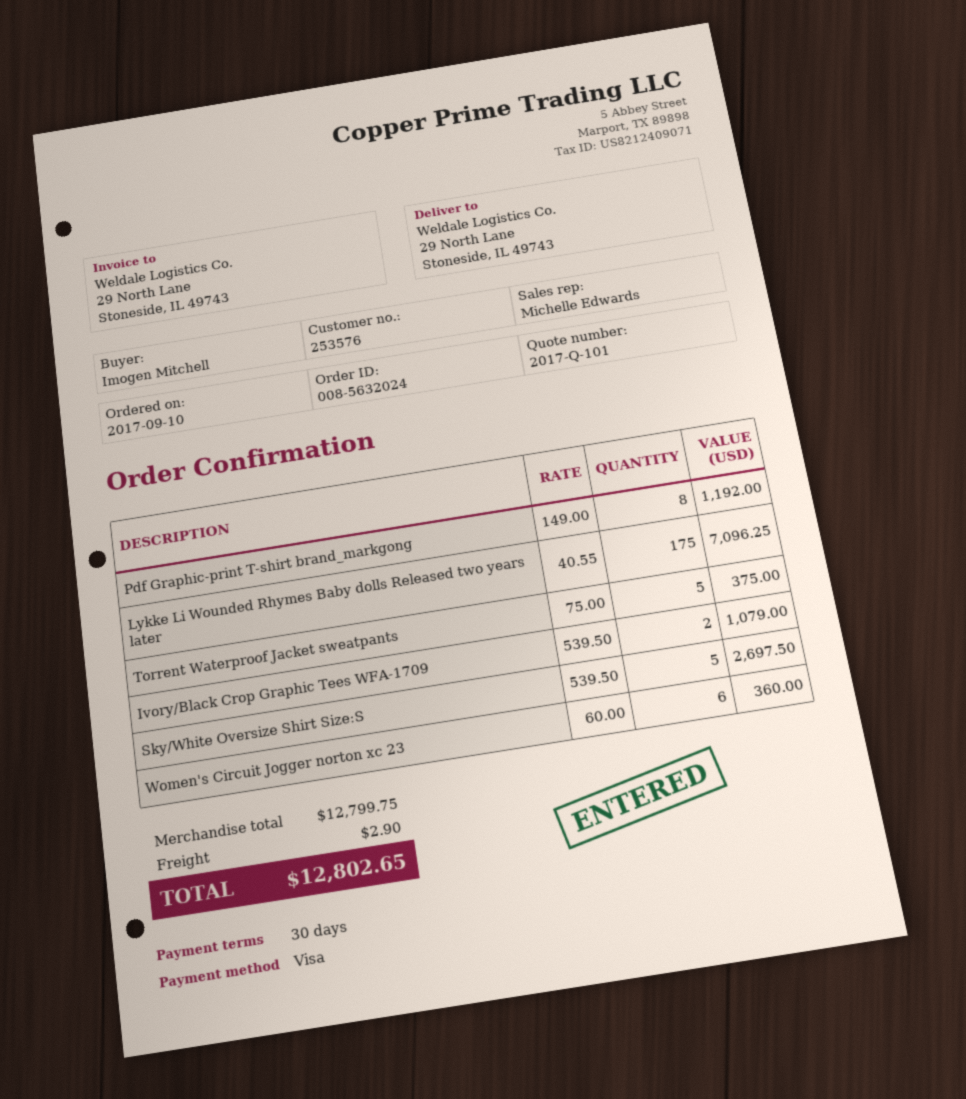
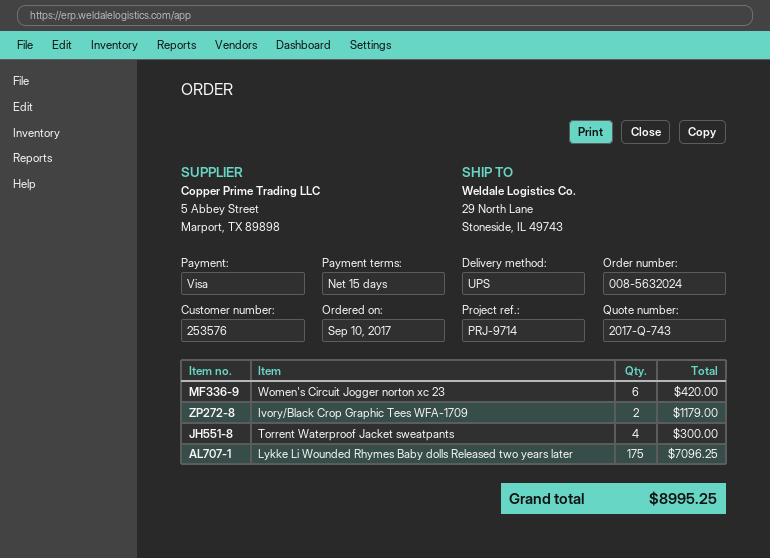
quote number: 2017-Q-101 -> 2017-Q-743
payment terms: 30 days -> 15 days
Pdf Graphic-print T-shirt brand_markgong: 8 for 1192.00 -> none
Torrent Waterproof Jacket sweatpants: 5 for 375.00 -> 4 for 300.00
Ivory/Black Crop Graphic Tees WFA-1709: 2 for 1079.00 -> 2 for 1179.00
Sky/White Oversize Shirt Size:S: 5 for 2697.50 -> none
Women's Circuit Jogger norton xc 23: 6 for 360.00 -> 6 for 420.00
shipping: 2.90 -> none
total: 12802.65 -> 8995.25

